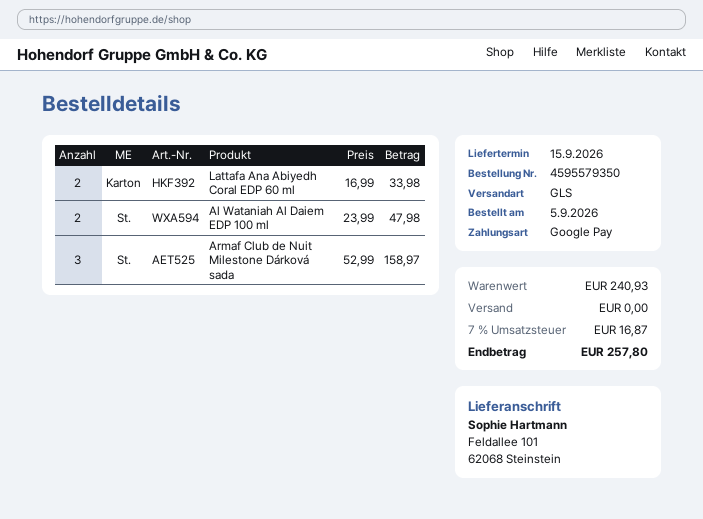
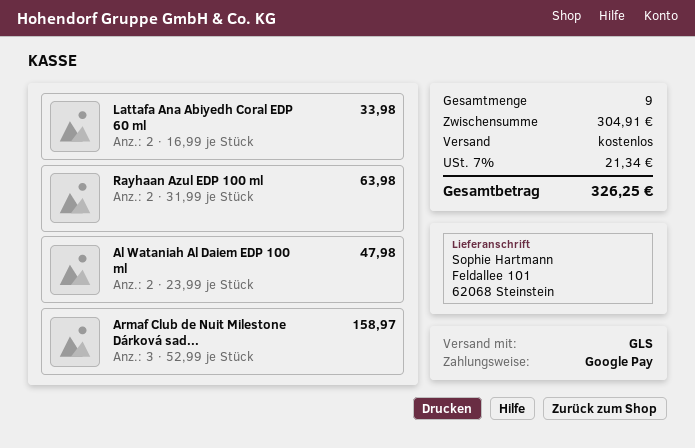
Rayhaan Azul EDP 100 ml: none -> 2 x 31.99 = 63.98
subtotal: 240.93 -> 304.91
tax: 7% = 16.87 -> 7% = 21.34
total: 257.80 -> 326.25

